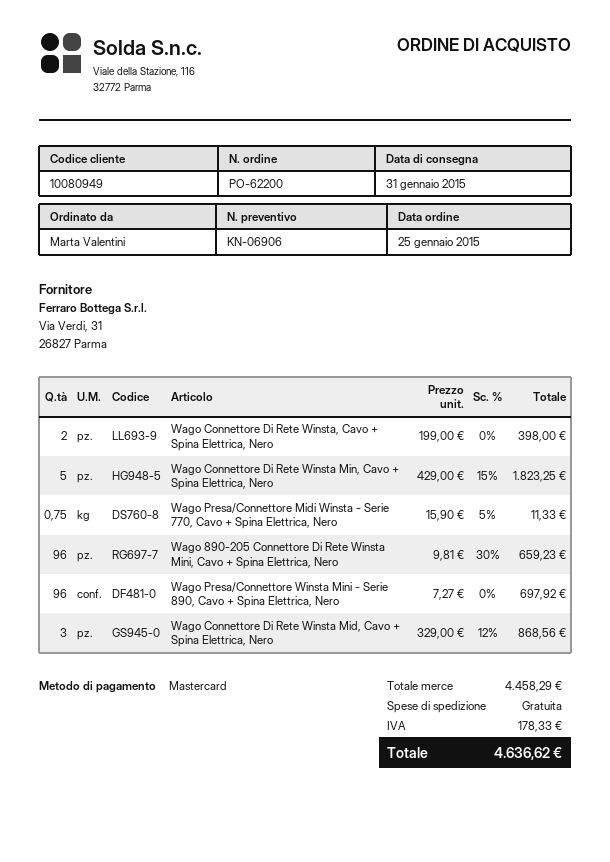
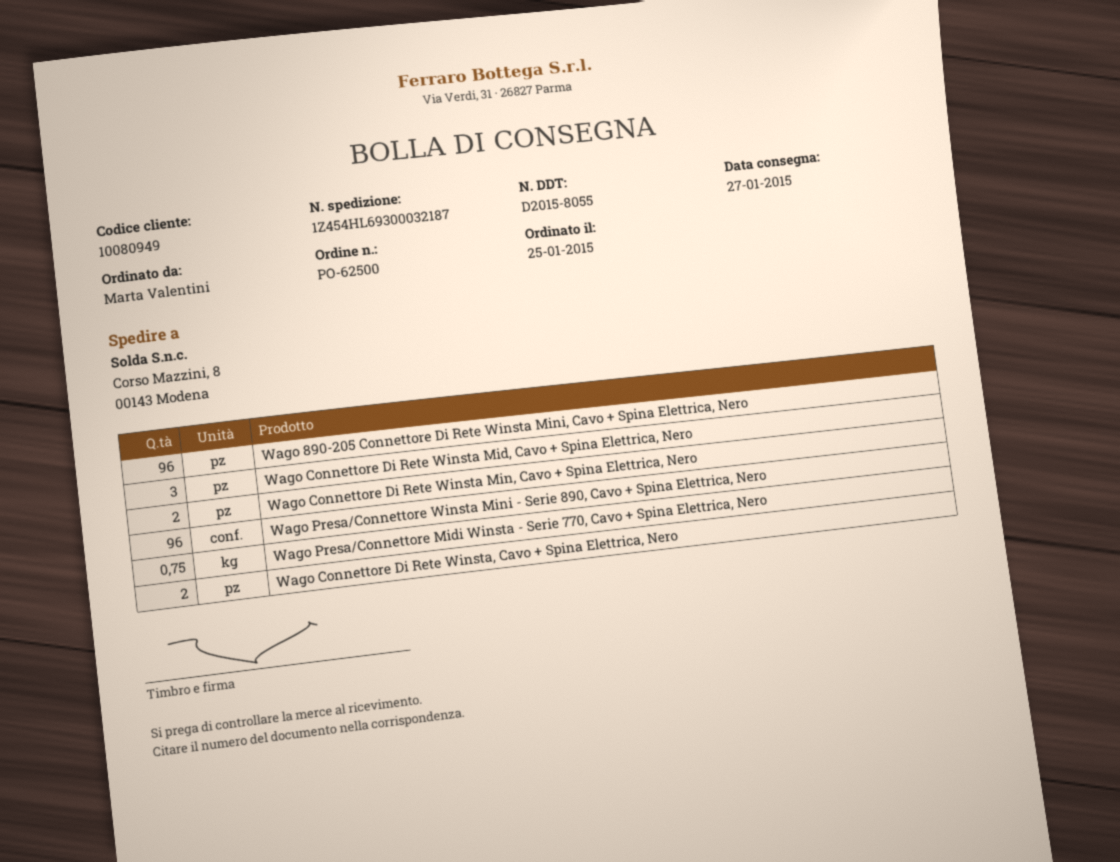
order number: PO-62200 -> PO-62500
delivery date: 2015-01-31 -> 2015-01-27
Wago Connettore Di Rete Winsta Min, Cavo + Spina Elettrica, Nero: 5 -> 2

